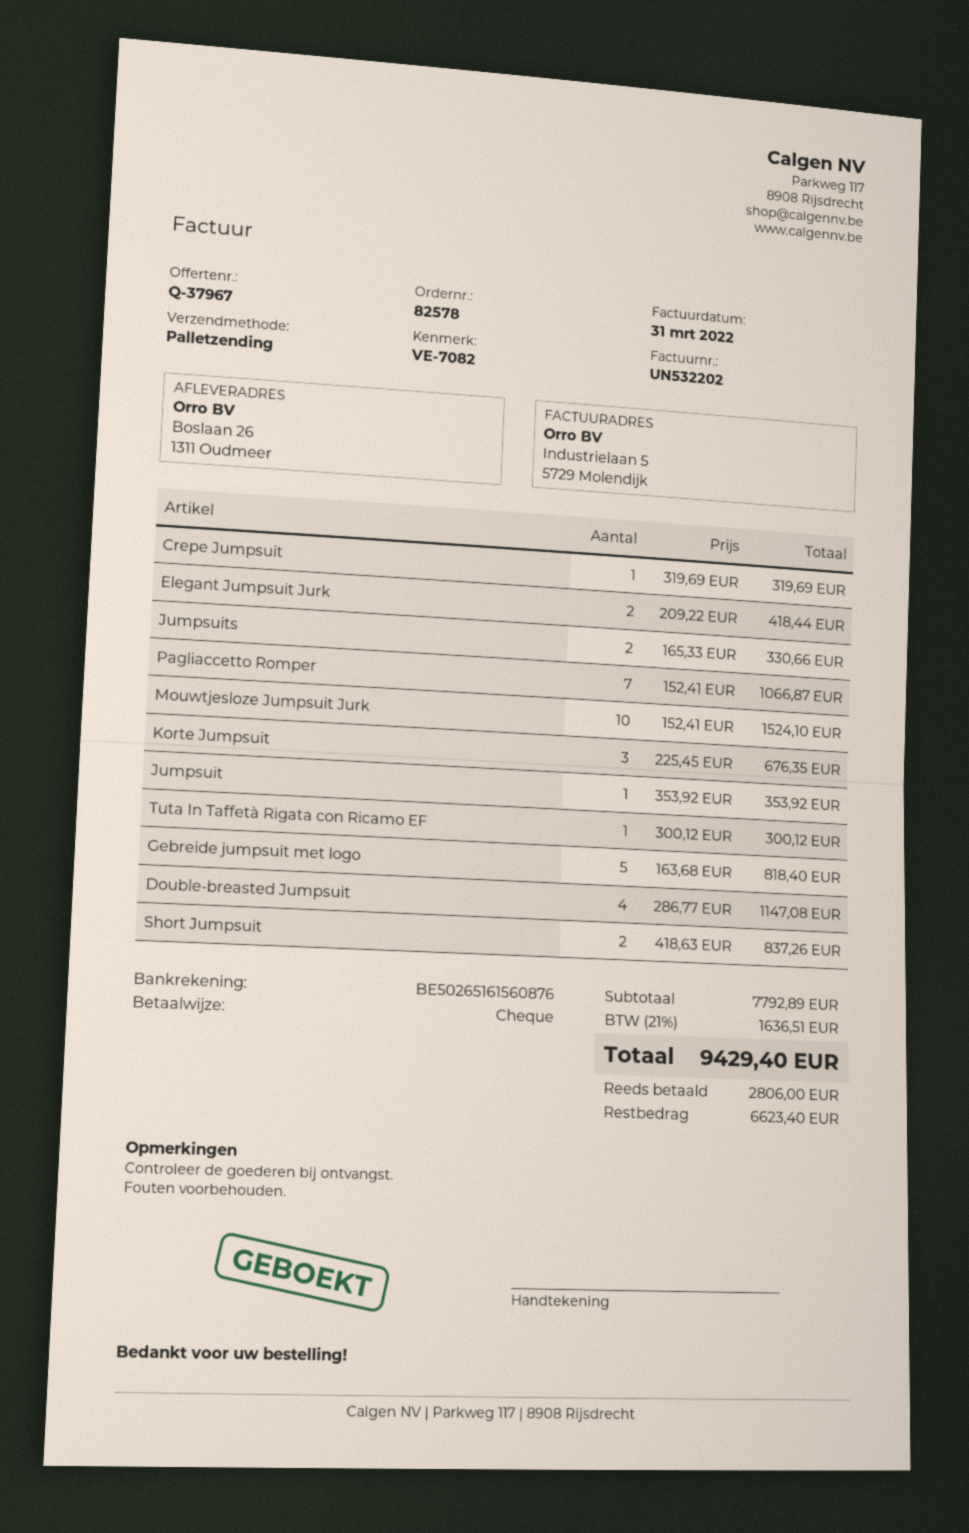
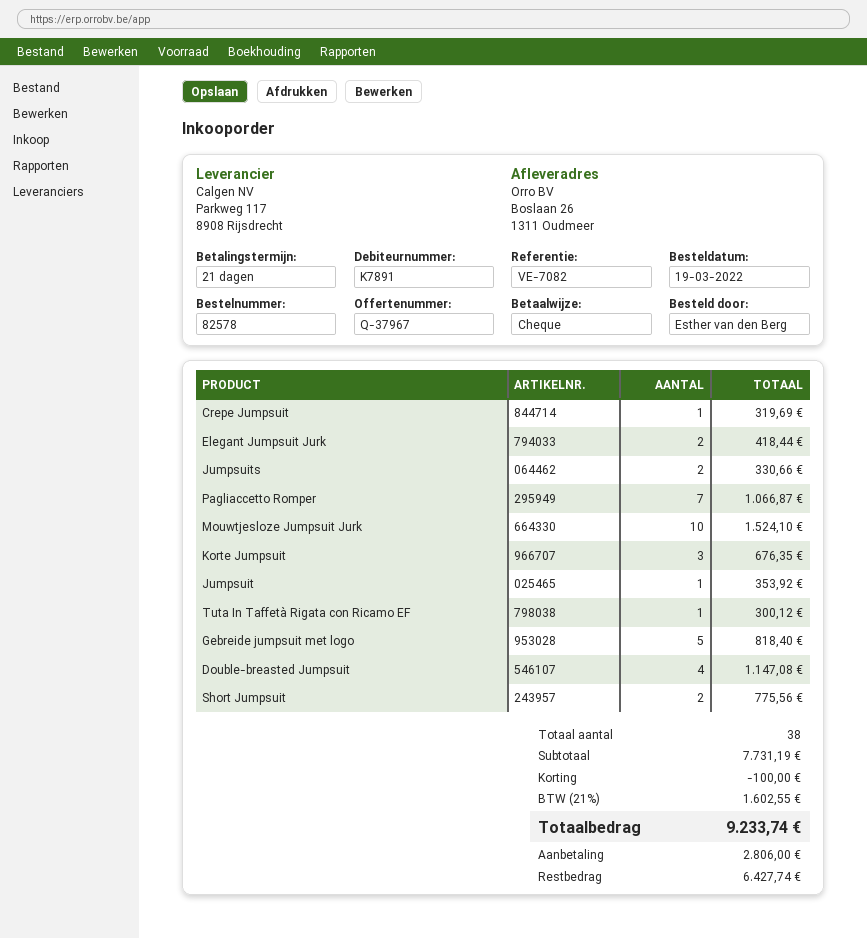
Short Jumpsuit: 2 for 837.26 -> 2 for 775.56
subtotal: 7792.89 -> 7731.19
discount: none -> 100.00
tax: 21% = 1636.51 -> 21% = 1602.55
total: 9429.40 -> 9233.74
balance: 6623.40 -> 6427.74

